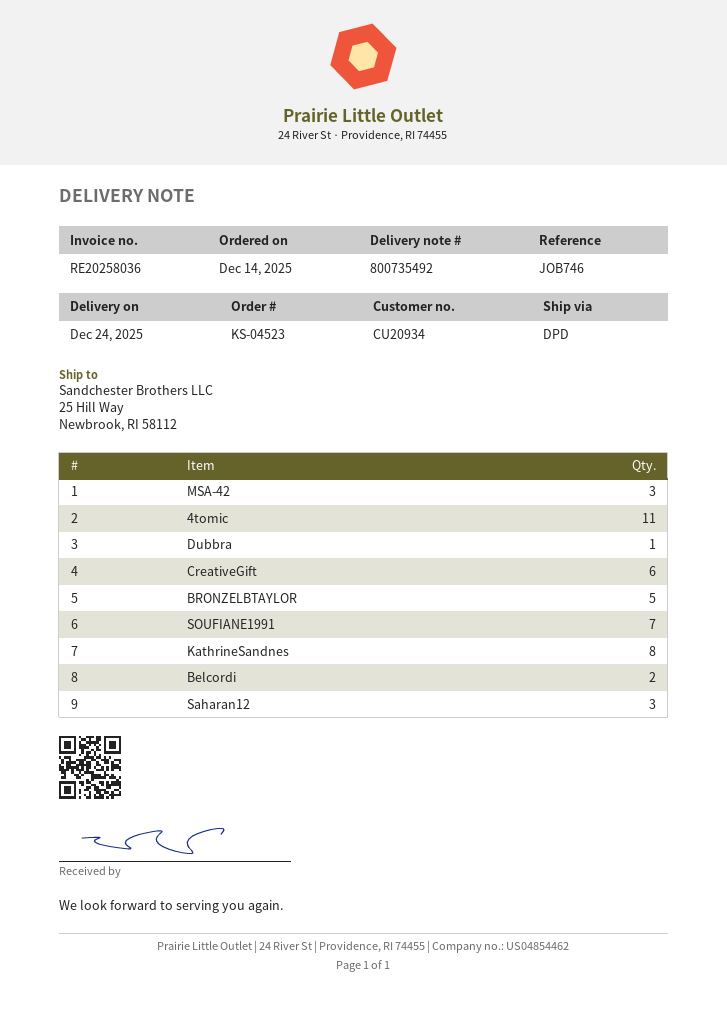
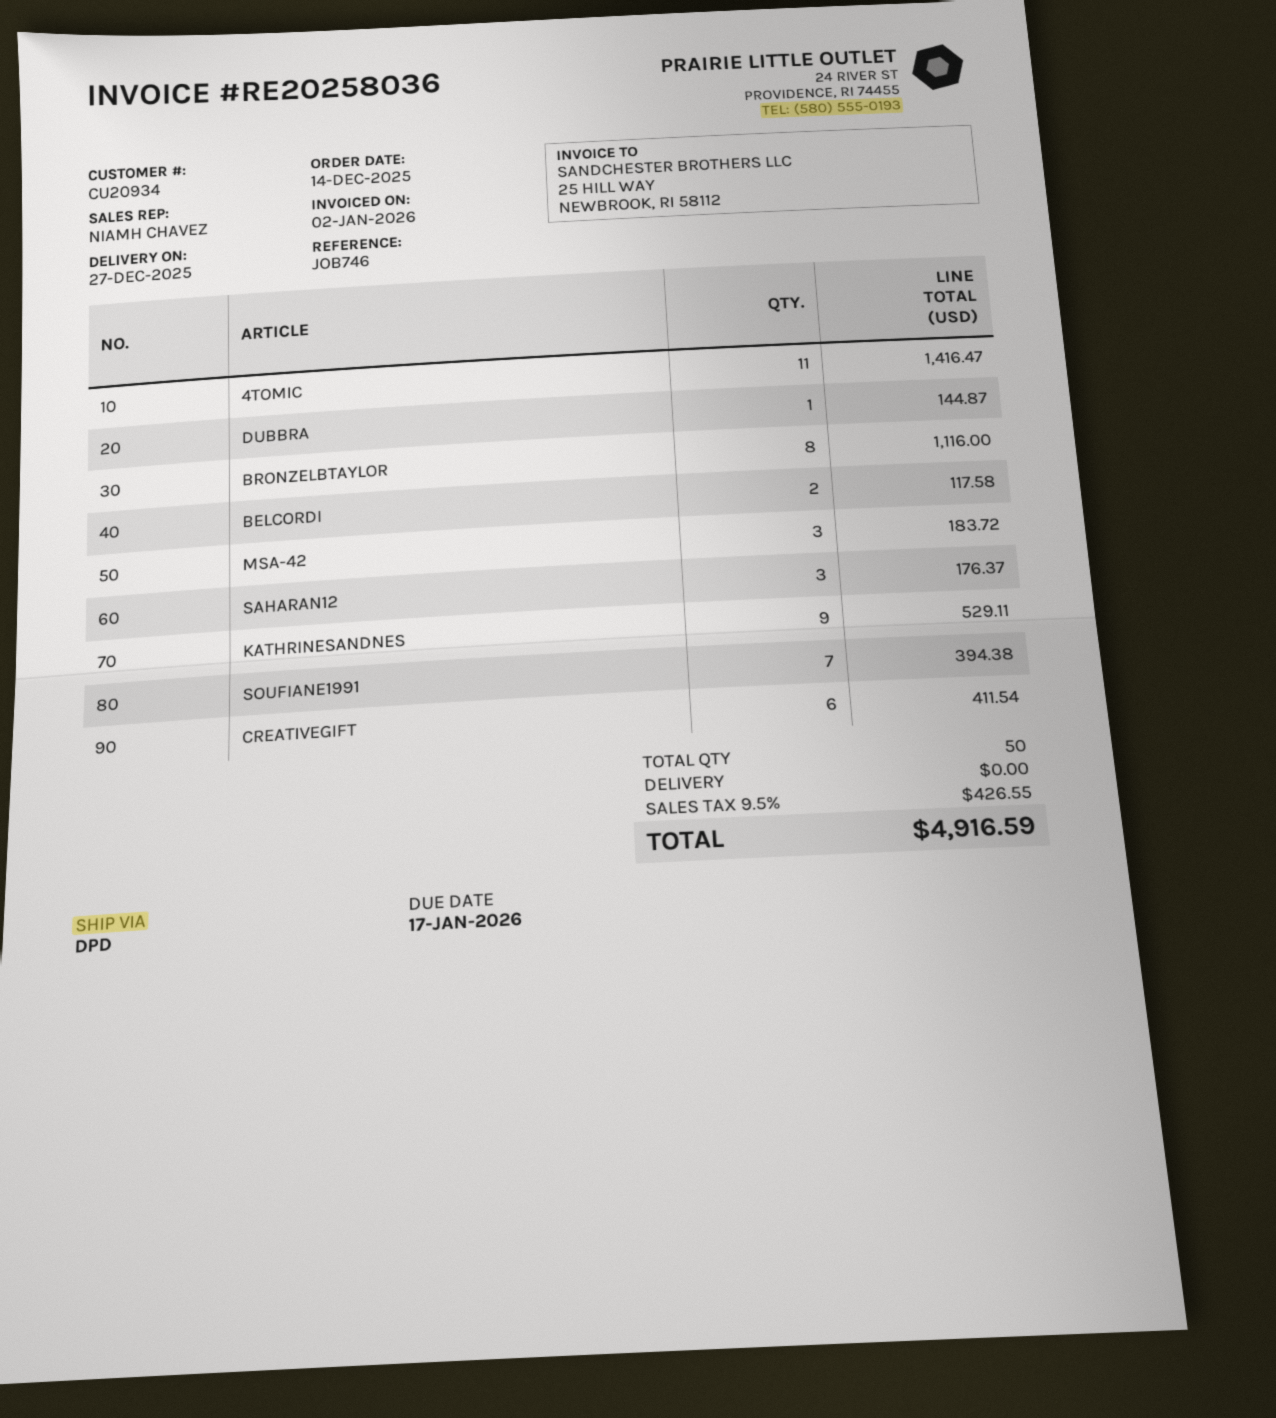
delivery date: 2025-12-24 -> 2025-12-27
BRONZELBTAYLOR: 5 -> 8
KathrineSandnes: 8 -> 9

